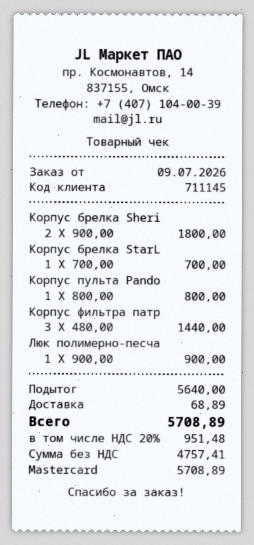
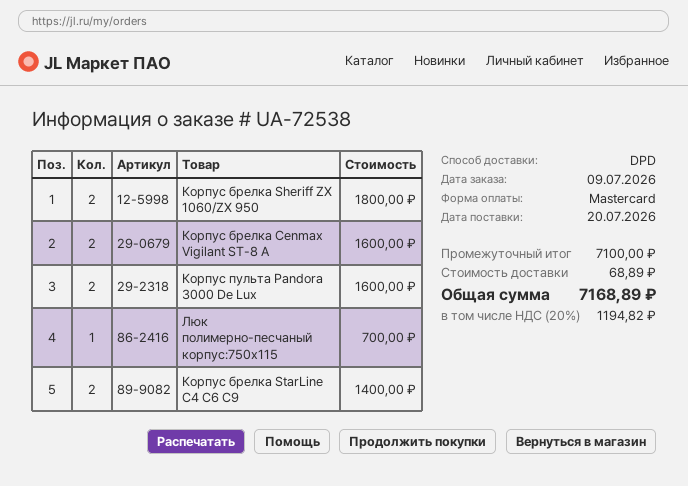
Корпус брелка StarL: 1 for 700.00 -> 2 for 1400.00
Корпус пульта Pando: 1 for 800.00 -> 2 for 1600.00
Корпус фильтра патр: 3 for 1440.00 -> none
Люк полимерно-песча: 1 for 900.00 -> 1 for 700.00
Корпус брелка Cenmax Vigilant ST-8 A: none -> 2 for 1600.00
subtotal: 5640.00 -> 7100.00
tax: 20% = 951.48 -> 20% = 1194.82
total: 5708.89 -> 7168.89

